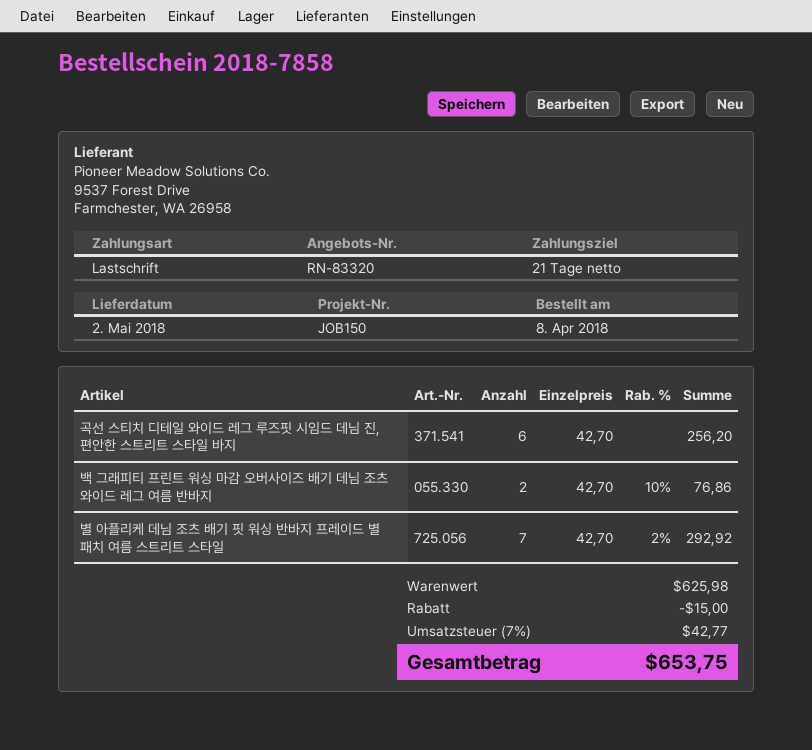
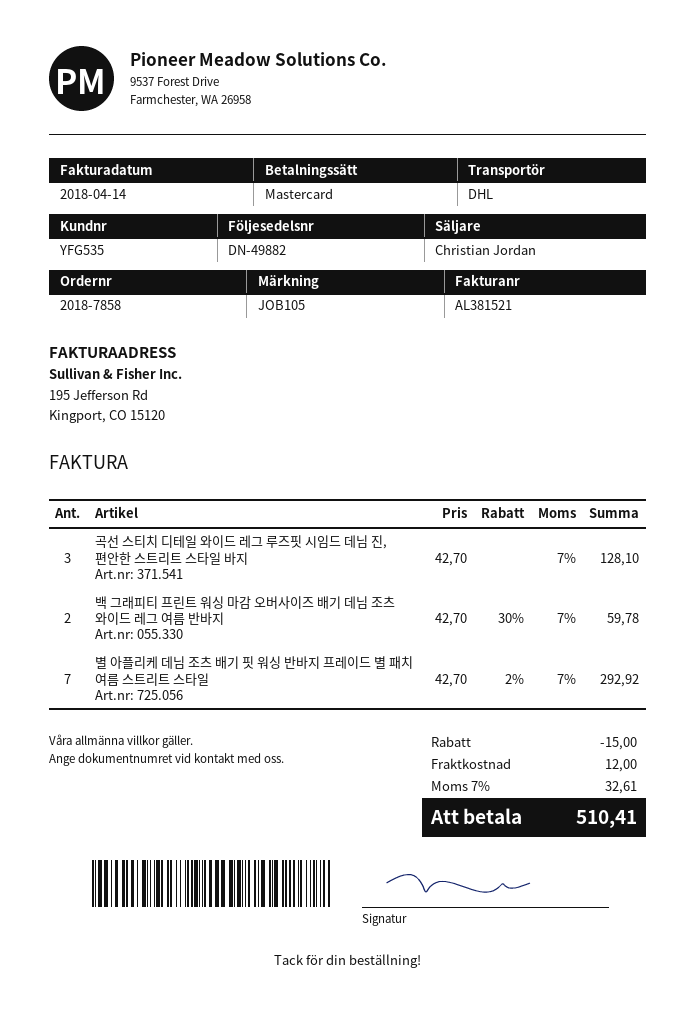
reference: JOB150 -> JOB105
payment method: direct debit -> Mastercard
곡선 스티치 디테일 와이드 레그 루즈핏 시임드 데님 진, 편안한 스트리트 스타일 바지: 6 x 42.70 = 256.20 -> 3 x 42.70 = 128.10
백 그래피티 프린트 워싱 마감 오버사이즈 배기 데님 조츠 와이드 레그 여름 반바지: 2 x 42.70 - 10% = 76.86 -> 2 x 42.70 - 30% = 59.78
shipping: none -> 12.00
tax: 7% = 42.77 -> 7% = 32.61
total: 653.75 -> 510.41

